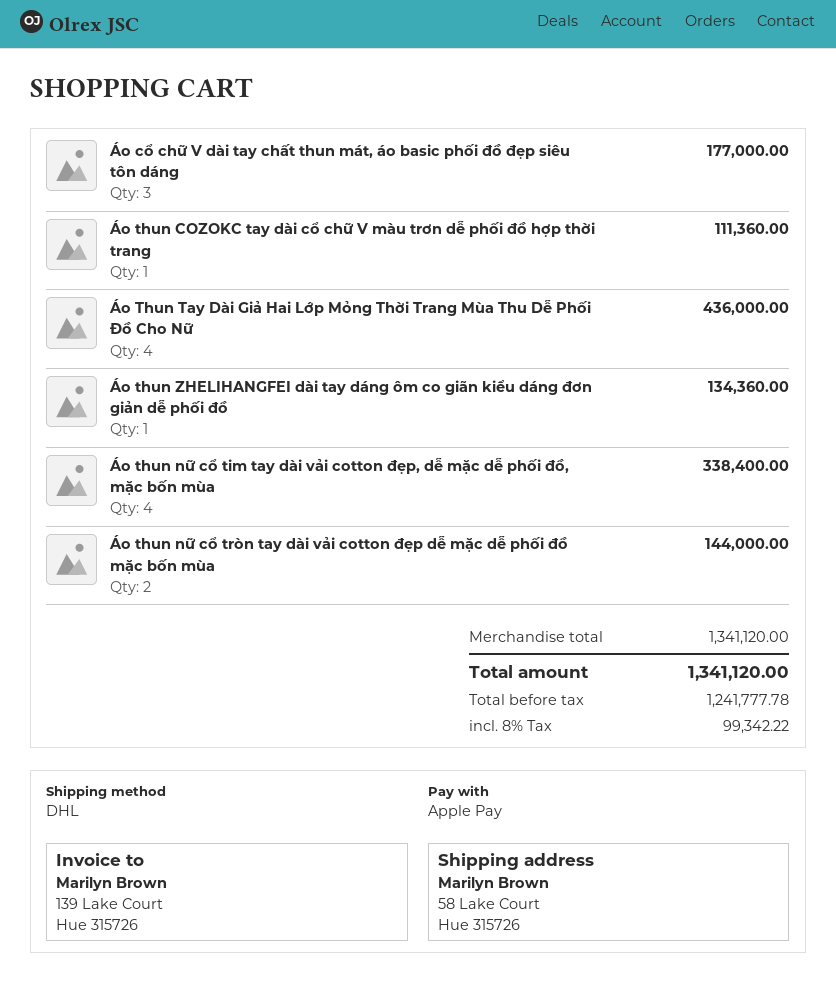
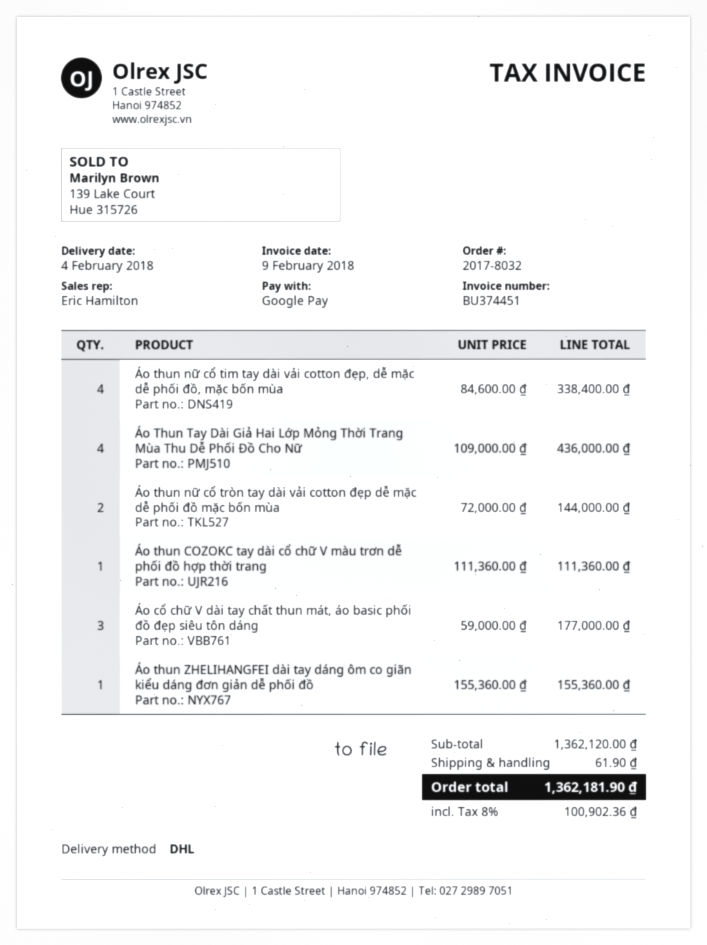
payment method: Apple Pay -> Google Pay
Áo thun ZHELIHANGFEI dài tay dáng ôm co giãn kiểu dáng đơn giản dễ phối đồ: 1 for 134360.00 -> 1 for 155360.00
subtotal: 1341120.00 -> 1362120.00
shipping: none -> 61.90
tax: 8% = 99342.22 -> 8% = 100902.36
total: 1341120.00 -> 1362181.90

